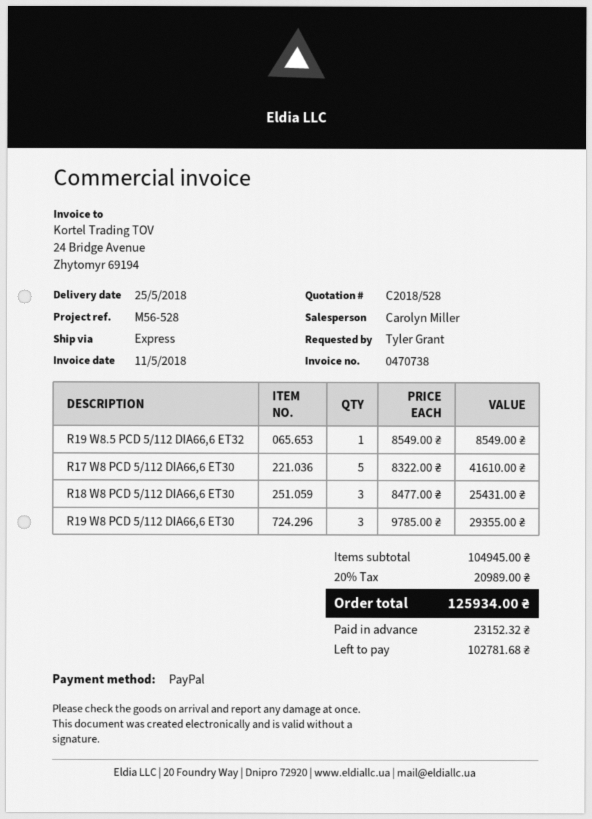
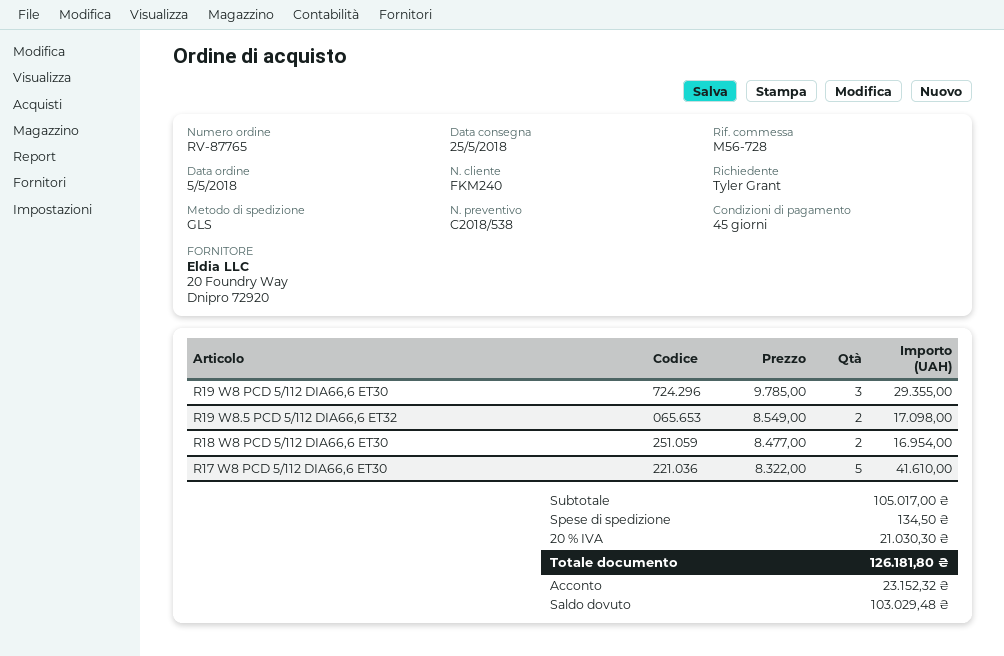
quote number: C2018/528 -> C2018/538
reference: M56-528 -> M56-728
shipping method: express -> GLS
R19 W8.5 PCD 5/112 DIA66,6 ET32: 1 x 8549.00 = 8549.00 -> 2 x 8549.00 = 17098.00
R18 W8 PCD 5/112 DIA66,6 ET30: 3 x 8477.00 = 25431.00 -> 2 x 8477.00 = 16954.00
subtotal: 104945.00 -> 105017.00
shipping: none -> 134.50
tax: 20% = 20989.00 -> 20% = 21030.30
total: 125934.00 -> 126181.80
balance: 102781.68 -> 103029.48

